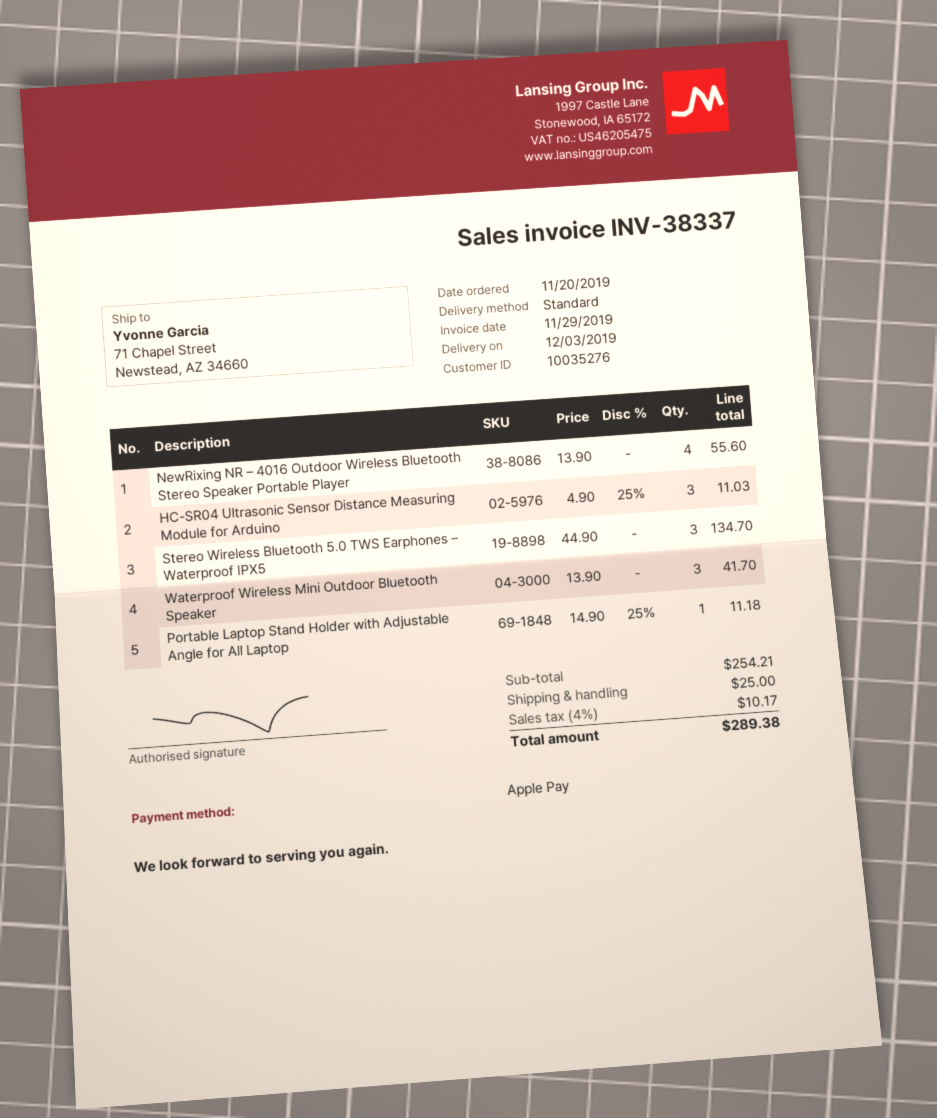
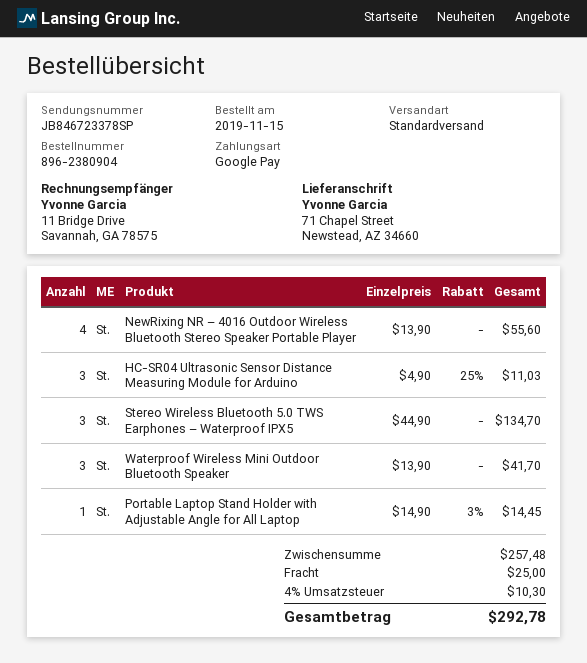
order date: 2019-11-20 -> 2019-11-15
payment method: Apple Pay -> Google Pay
Portable Laptop Stand Holder with Adjustable Angle for All Laptop: 1 x 14.90 - 25% = 11.18 -> 1 x 14.90 - 3% = 14.45
subtotal: 254.21 -> 257.48
tax: 4% = 10.17 -> 4% = 10.30
total: 289.38 -> 292.78

